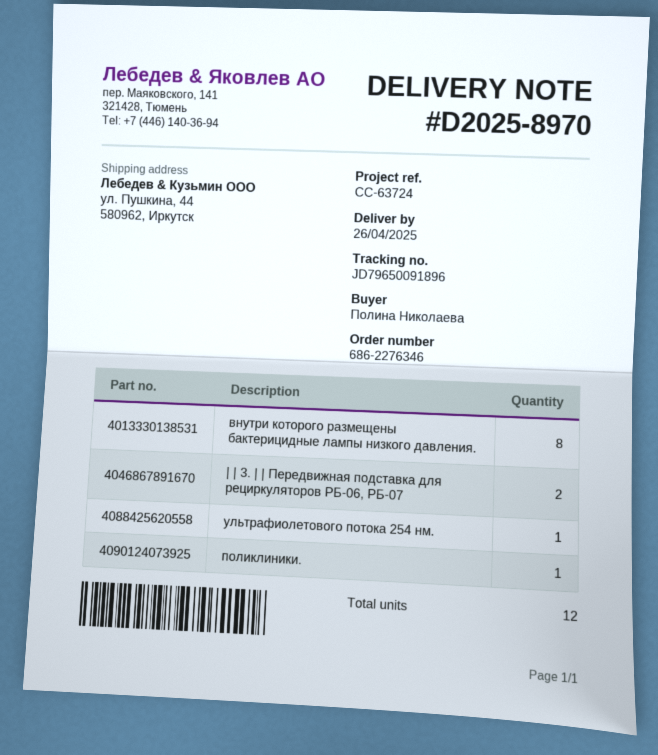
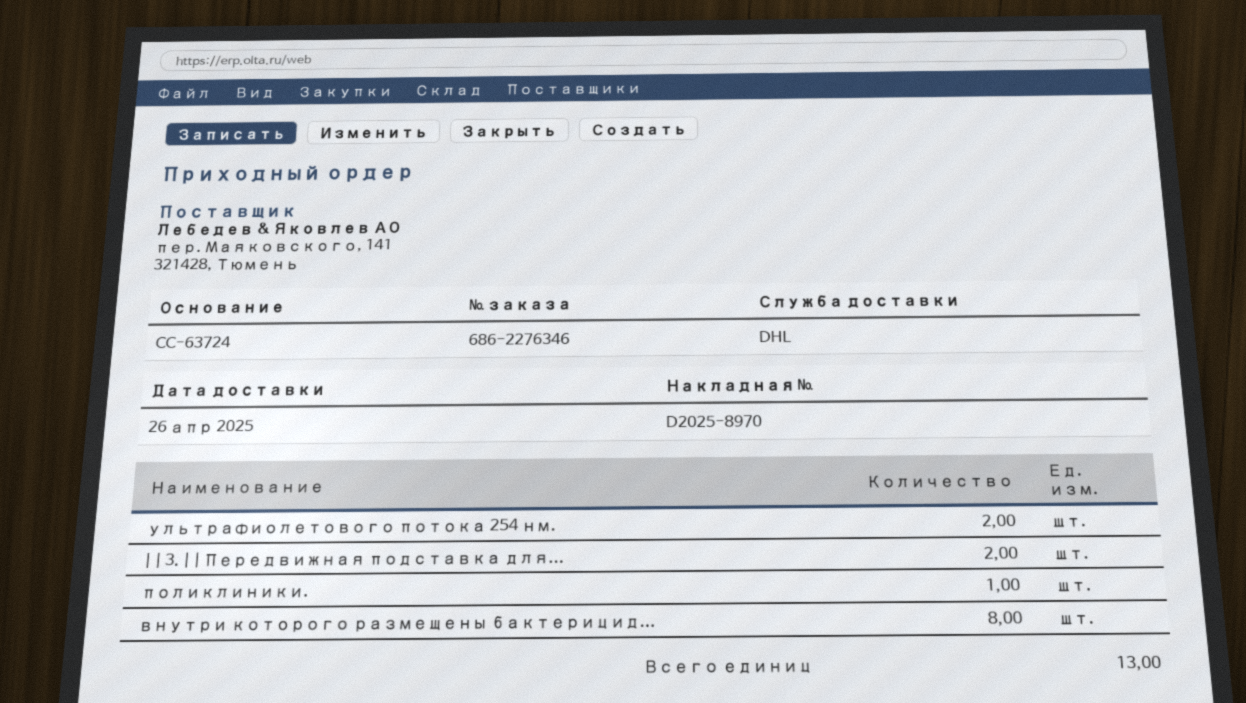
ультрафиолетового потока 254 нм.: 1 -> 2
total quantity: 12 -> 13

